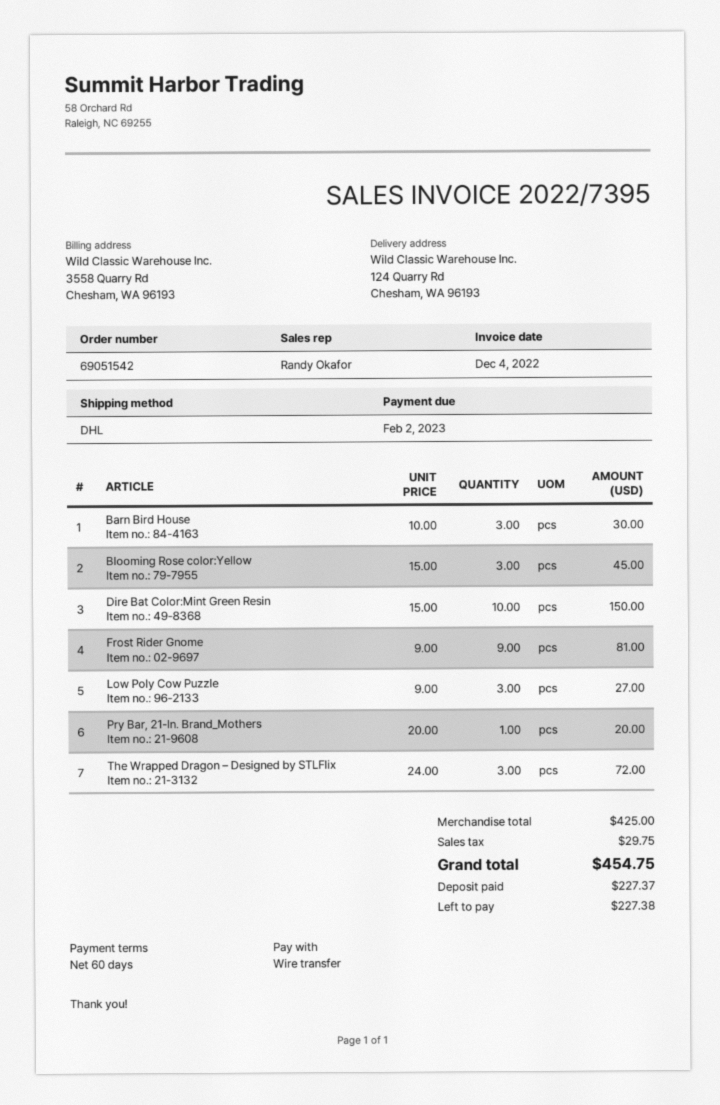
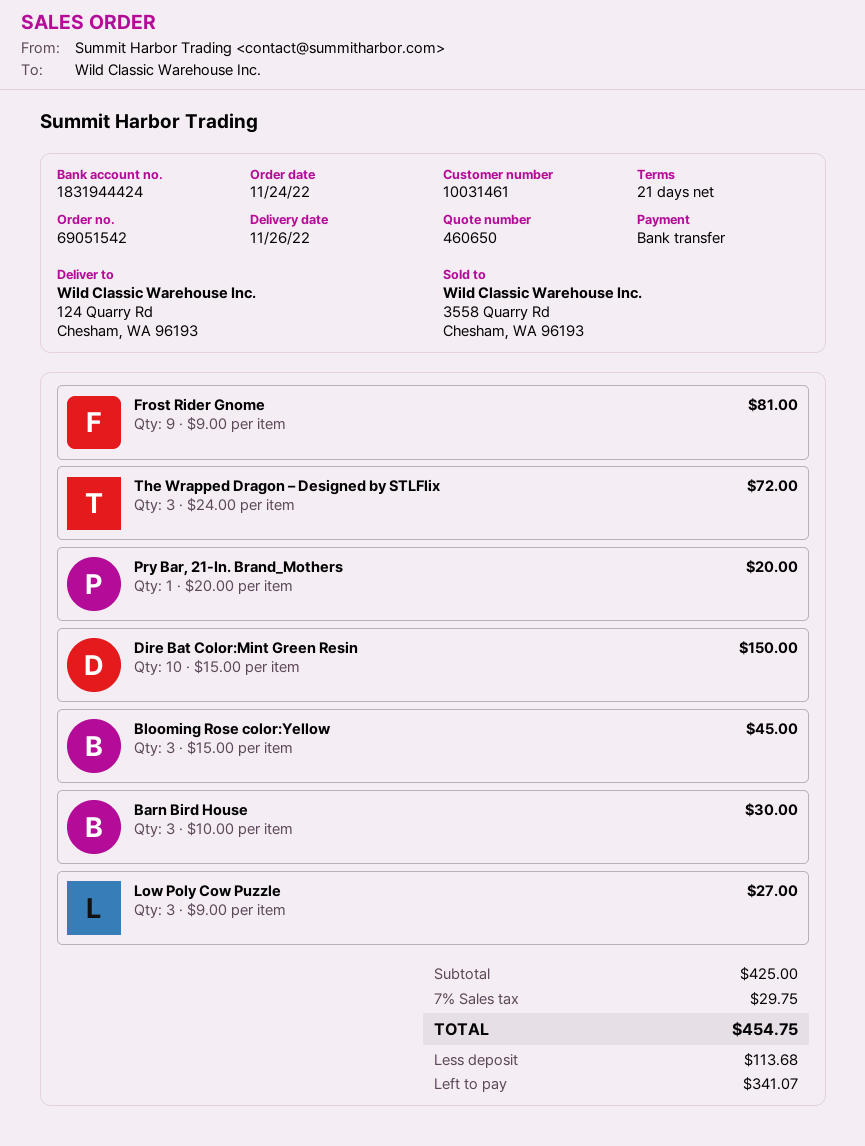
payment terms: 60 days -> 21 days
deposit: 227.37 -> 113.68
balance: 227.38 -> 341.07

